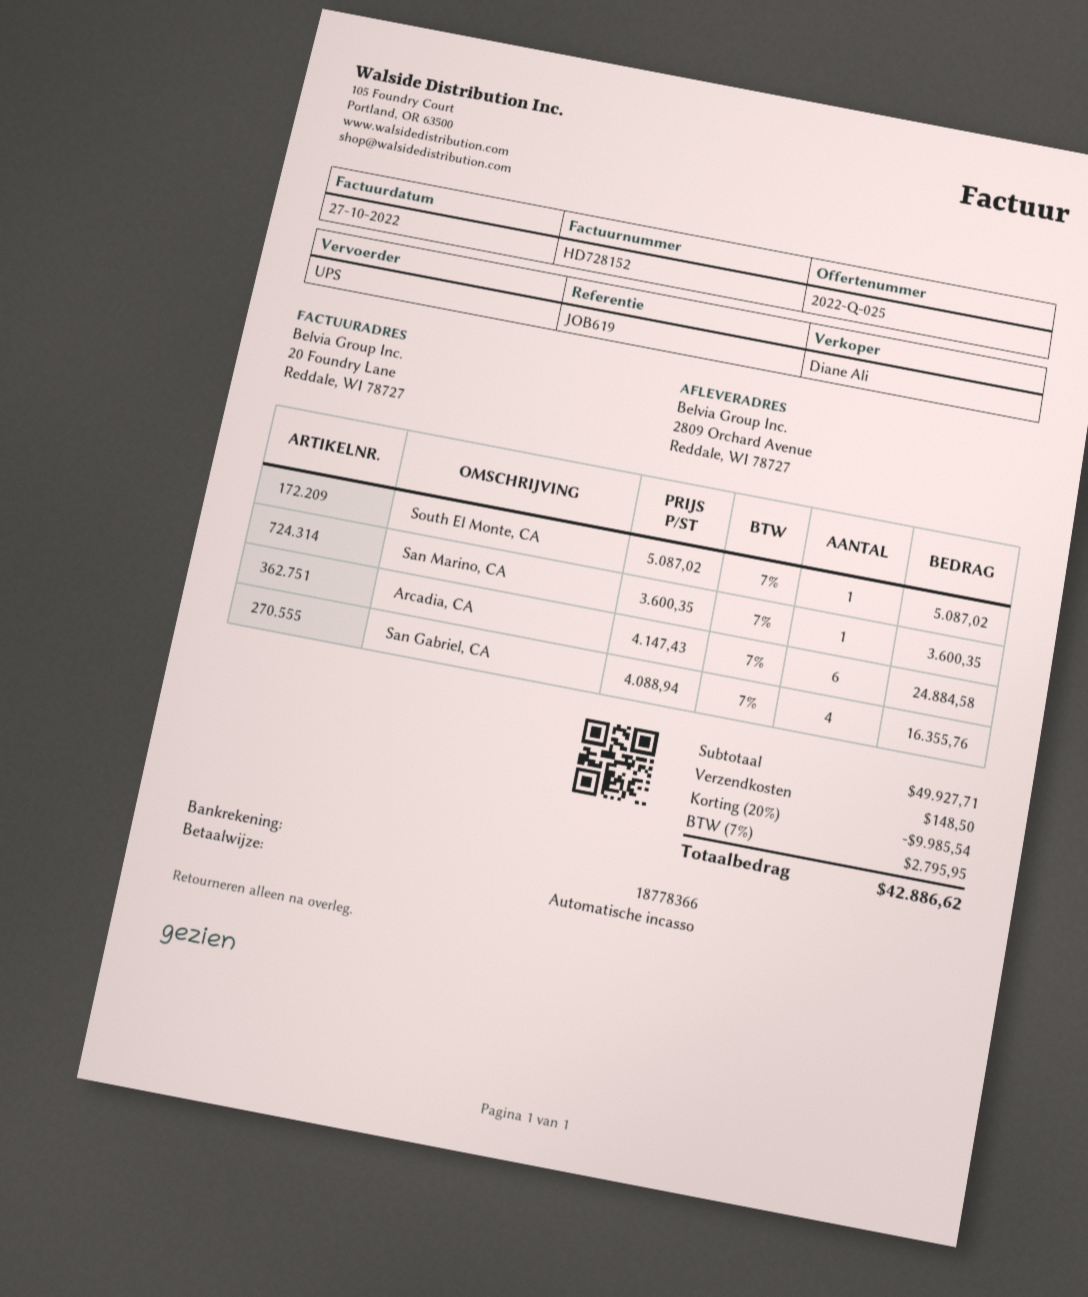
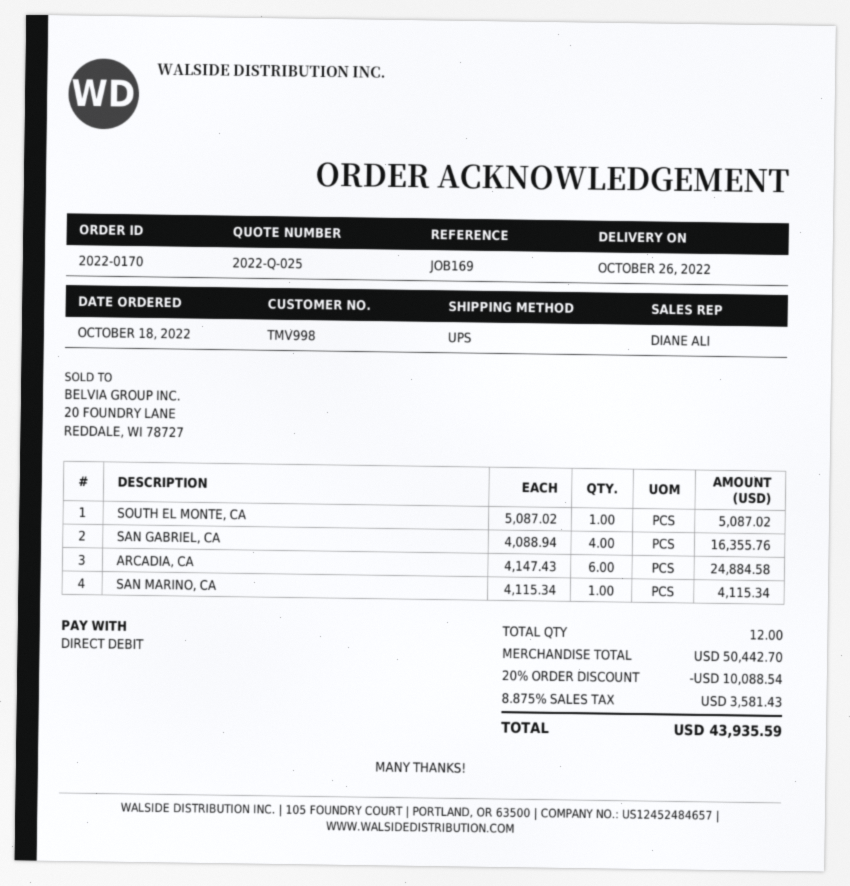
reference: JOB619 -> JOB169
San Marino, CA: 1 x 3600.35 = 3600.35 -> 1 x 4115.34 = 4115.34
subtotal: 49927.71 -> 50442.70
discount: 20% = 9985.54 -> 20% = 10088.54
shipping: 148.50 -> none
tax: 7% = 2795.95 -> 8.875% = 3581.43
total: 42886.62 -> 43935.59

